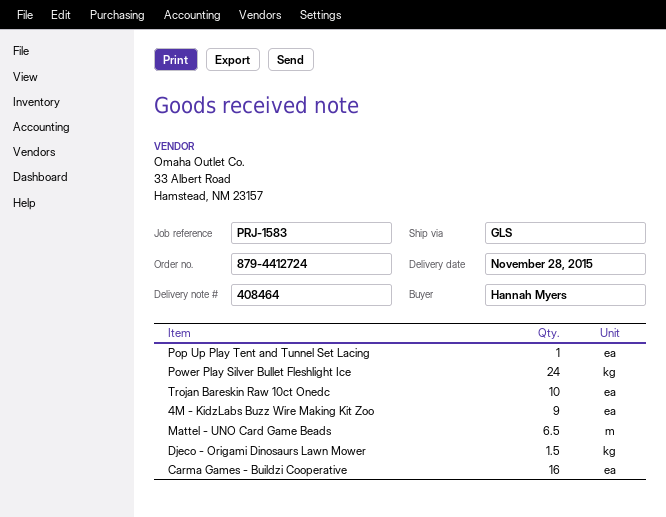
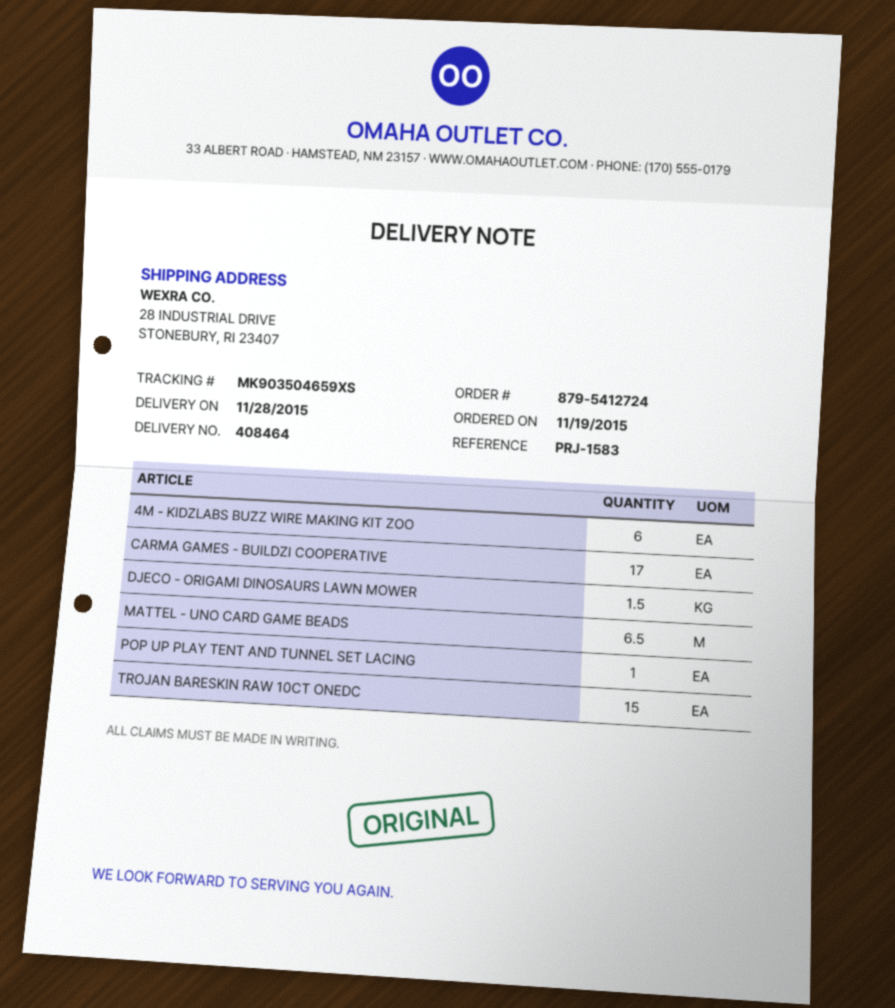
order number: 879-4412724 -> 879-5412724
Power Play Silver Bullet Fleshlight Ice: 24 -> none
Trojan Bareskin Raw 10ct Onedc: 10 -> 15
4M - KidzLabs Buzz Wire Making Kit Zoo: 9 -> 6
Carma Games - Buildzi Cooperative: 16 -> 17

